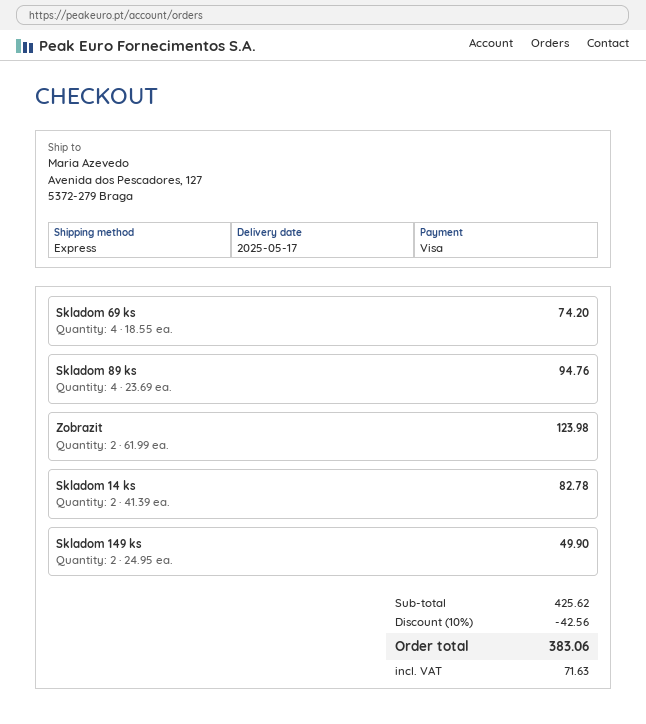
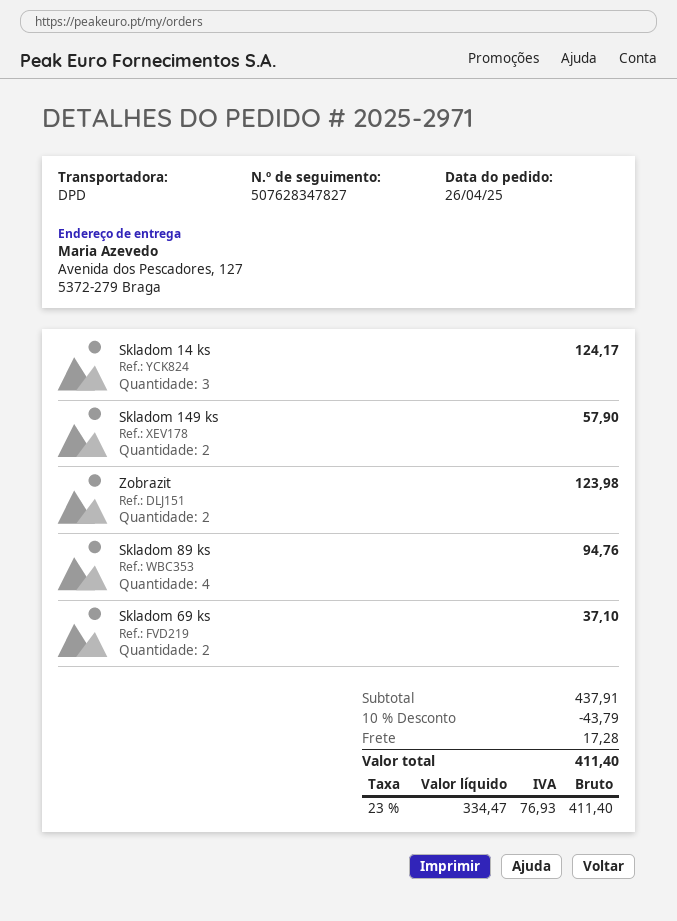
shipping method: express -> DPD
Skladom 69 ks: 4 for 74.20 -> 2 for 37.10
Skladom 14 ks: 2 for 82.78 -> 3 for 124.17
Skladom 149 ks: 2 for 49.90 -> 2 for 57.90
subtotal: 425.62 -> 437.91
discount: 10% = 42.56 -> 10% = 43.79
shipping: none -> 17.28
tax: 71.63 -> 76.93
total: 383.06 -> 411.40

